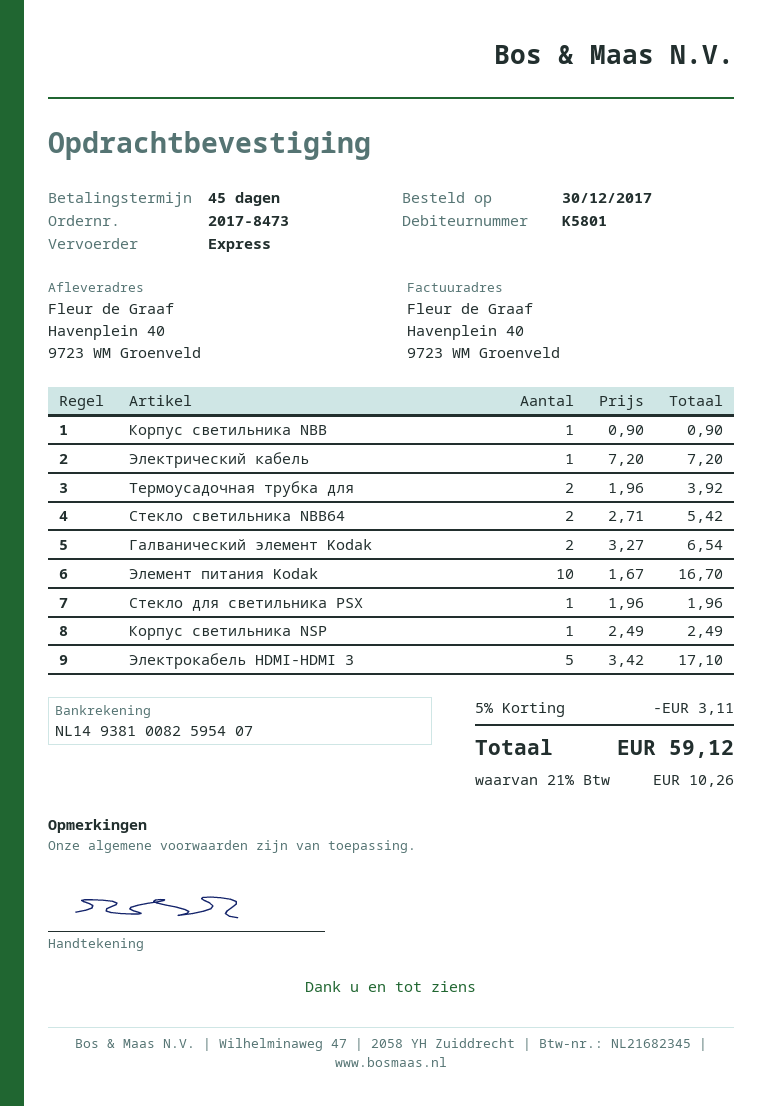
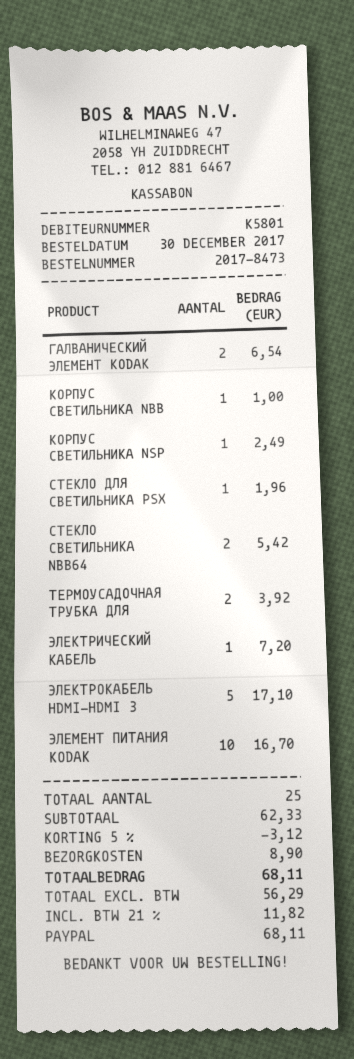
Корпус светильника NBB: 1 for 0.90 -> 1 for 1.00
discount: 5% = 3.11 -> 5% = 3.12
shipping: none -> 8.90
tax: 21% = 10.26 -> 21% = 11.82
total: 59.12 -> 68.11

